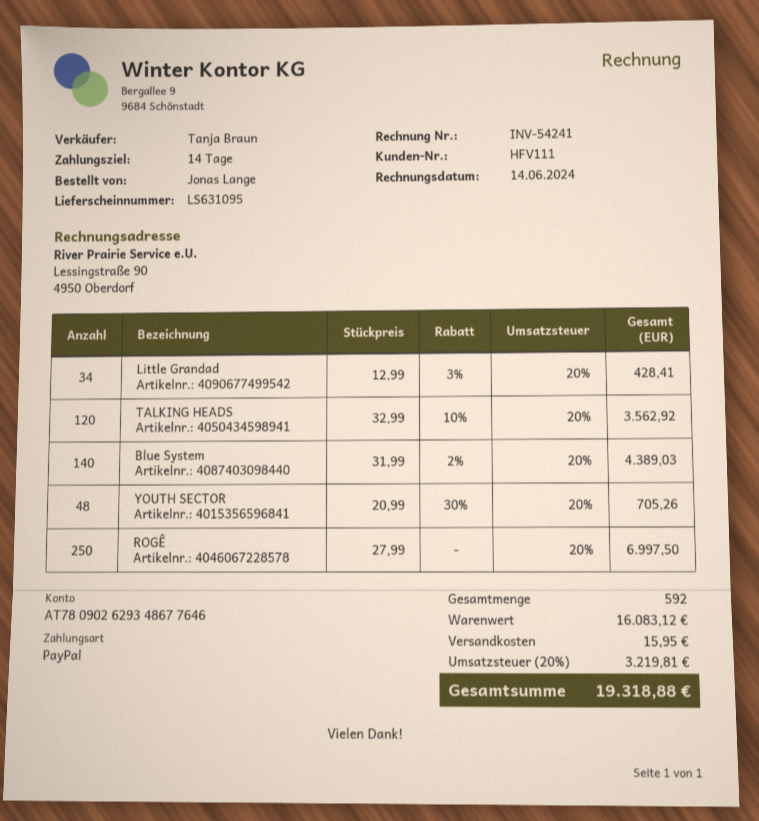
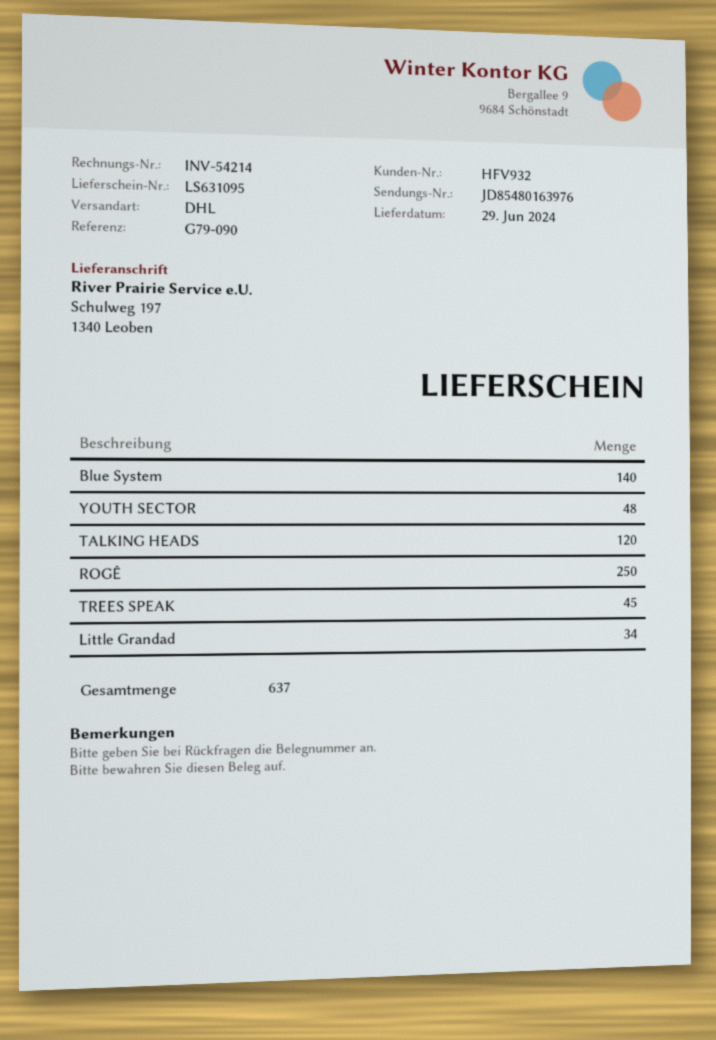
invoice number: INV-54241 -> INV-54214
customer number: HFV111 -> HFV932
TREES SPEAK: none -> 45
total quantity: 592 -> 637

